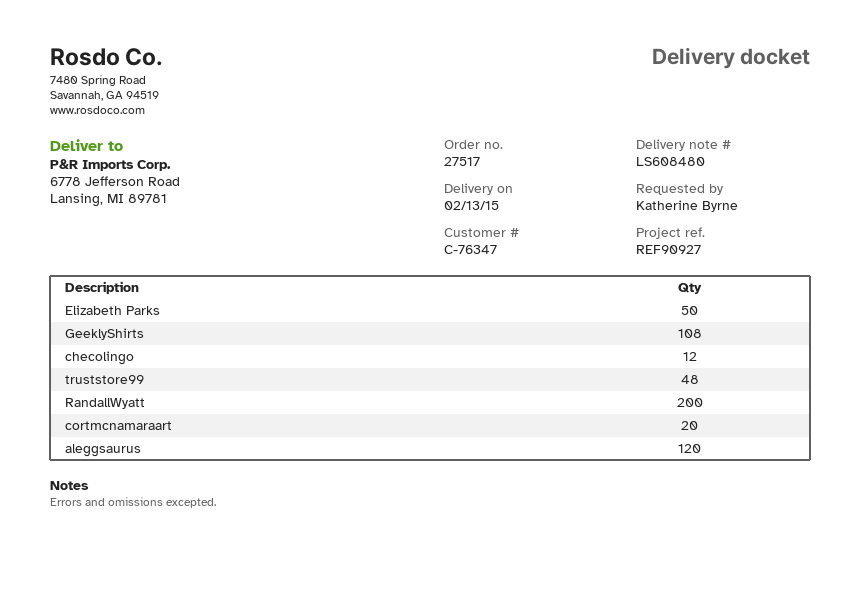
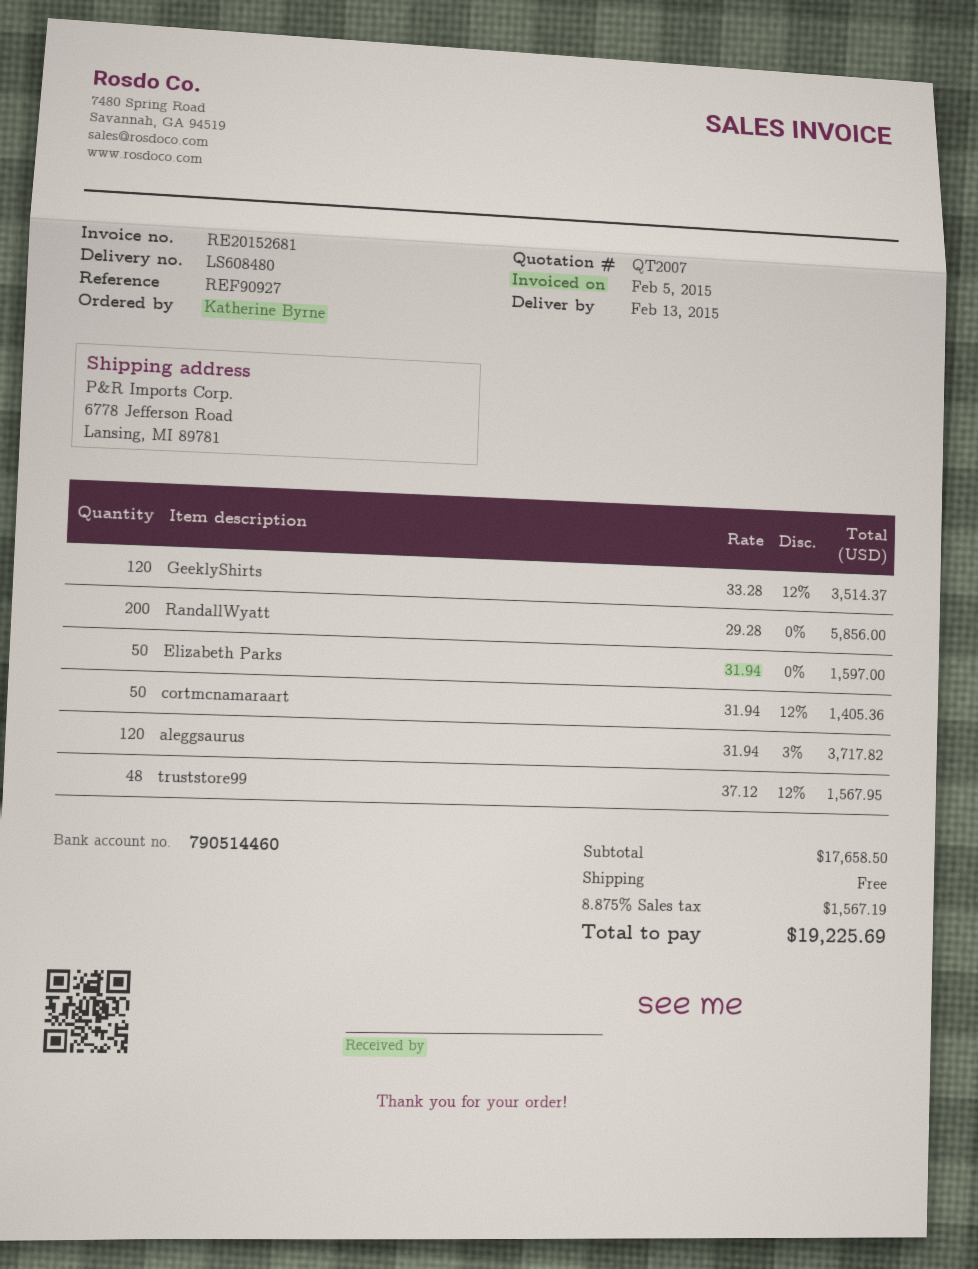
GeeklyShirts: 108 -> 120
checolingo: 12 -> none
cortmcnamaraart: 20 -> 50

